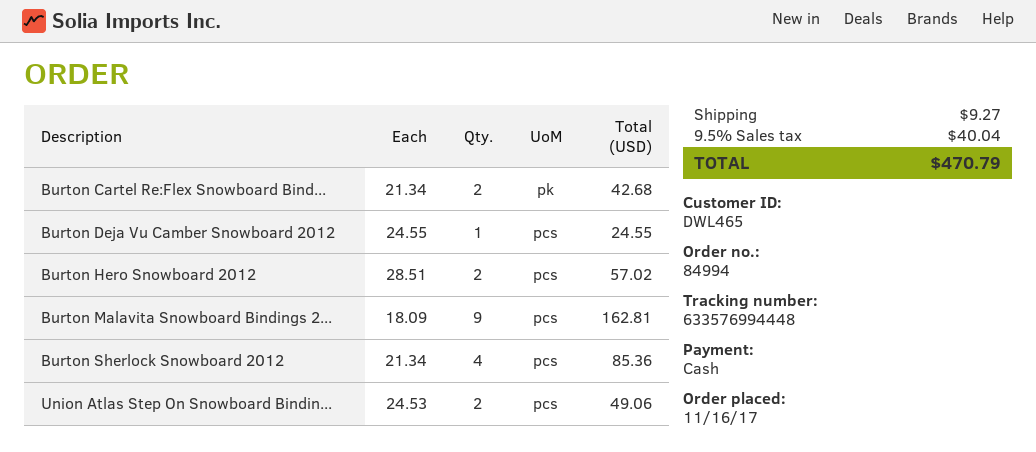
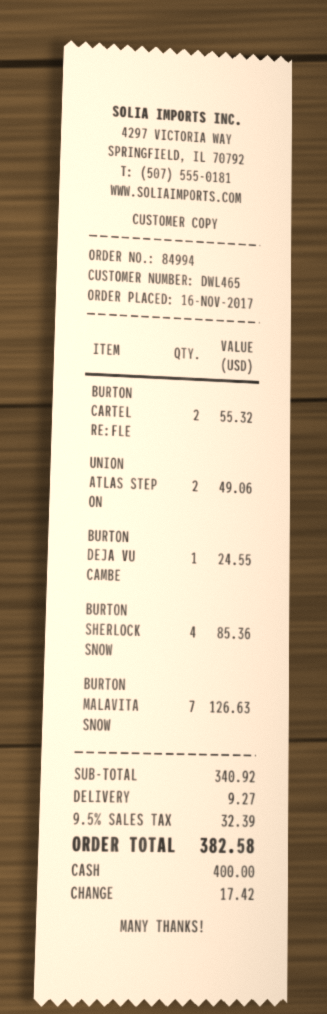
Burton Cartel Re:Flex Snowboard Bind...: 2 for 42.68 -> 2 for 55.32
Burton Hero Snowboard 2012: 2 for 57.02 -> none
Burton Malavita Snowboard Bindings 2...: 9 for 162.81 -> 7 for 126.63
tax: 9.5% = 40.04 -> 9.5% = 32.39
total: 470.79 -> 382.58

